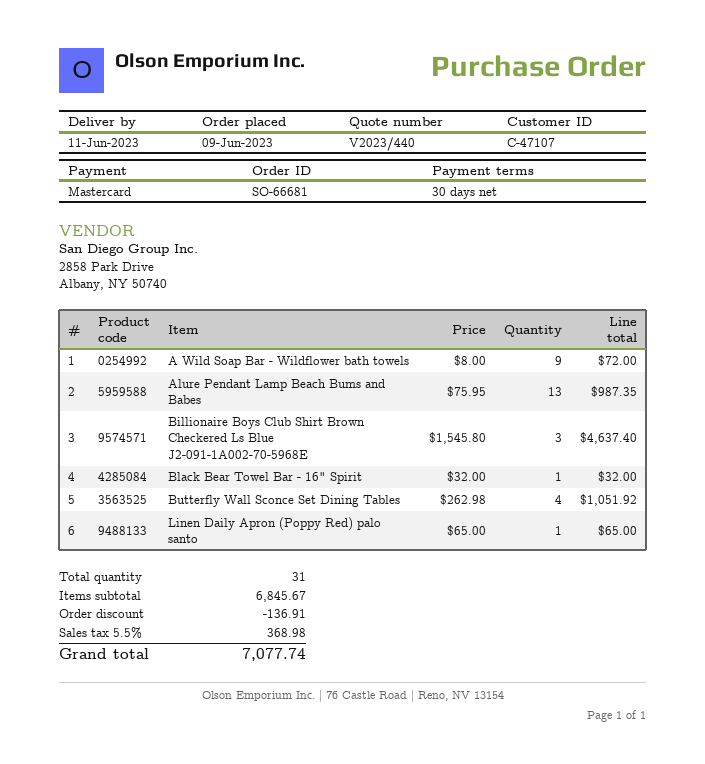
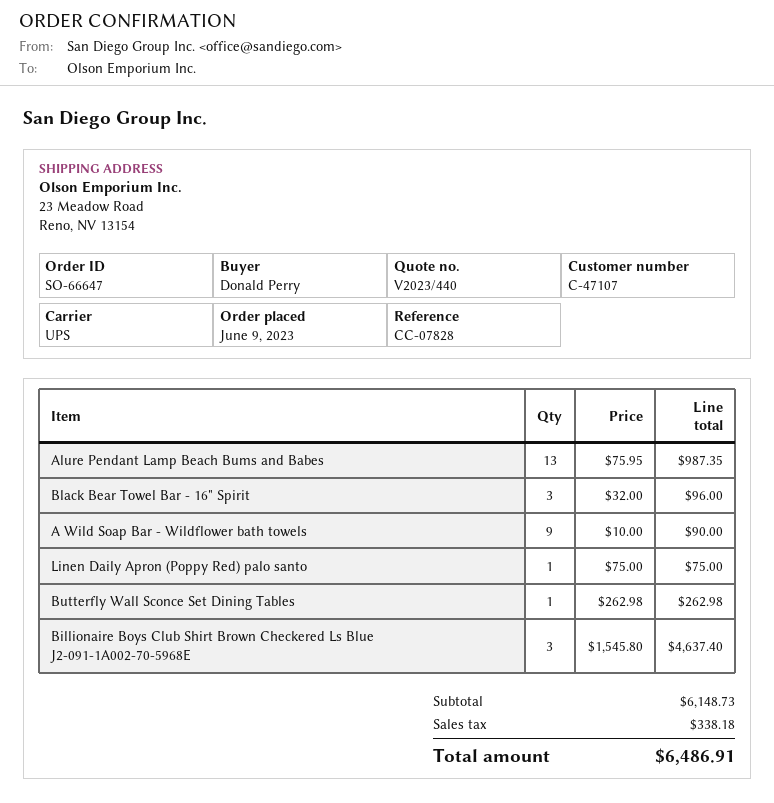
order number: SO-66681 -> SO-66647
A Wild Soap Bar - Wildflower bath towels: 9 x 8.00 = 72.00 -> 9 x 10.00 = 90.00
Black Bear Towel Bar - 16" Spirit: 1 x 32.00 = 32.00 -> 3 x 32.00 = 96.00
Butterfly Wall Sconce Set Dining Tables: 4 x 262.98 = 1051.92 -> 1 x 262.98 = 262.98
Linen Daily Apron (Poppy Red) palo santo: 1 x 65.00 = 65.00 -> 1 x 75.00 = 75.00
subtotal: 6845.67 -> 6148.73
discount: 136.91 -> none
tax: 368.98 -> 338.18
total: 7077.74 -> 6486.91

